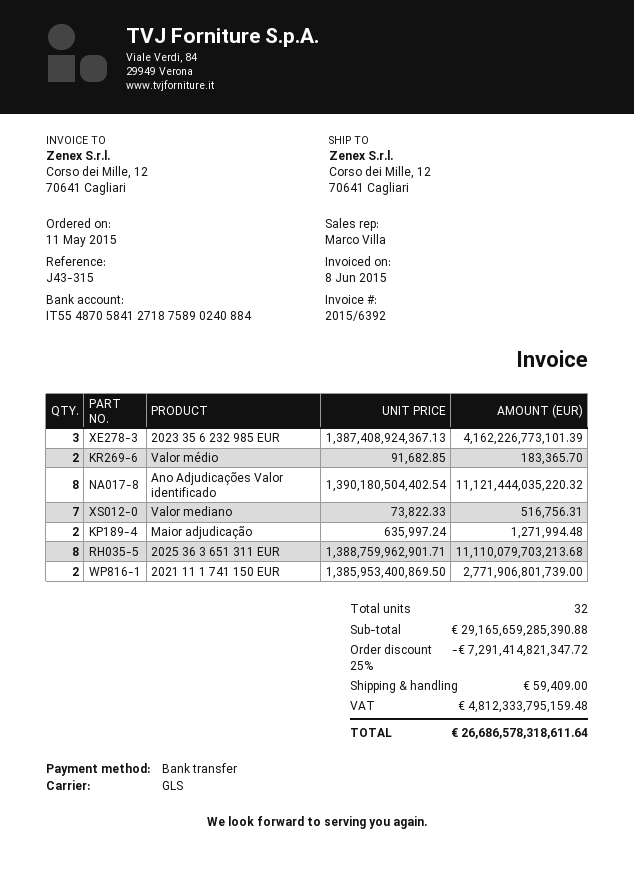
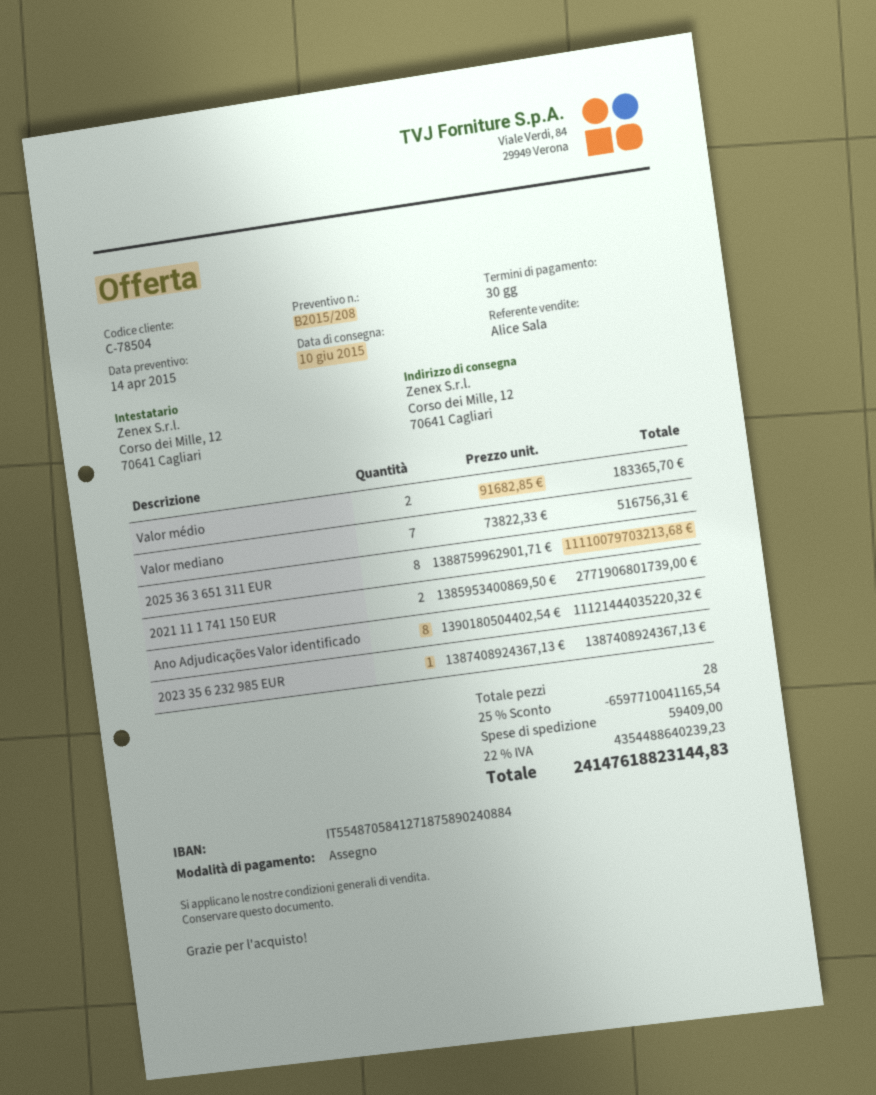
sales rep: Marco Villa -> Alice Sala
payment method: bank transfer -> cheque
2023 35 6 232 985 EUR: 3 x 1387408924367.13 = 4162226773101.39 -> 1 x 1387408924367.13 = 1387408924367.13
Maior adjudicação: 2 x 635997.24 = 1271994.48 -> none
total quantity: 32 -> 28
discount: 25% = 7291414821347.72 -> 25% = 6597710041165.54
tax: 4812333795159.48 -> 4354488640239.23
total: 26686578318611.64 -> 24147618823144.83

